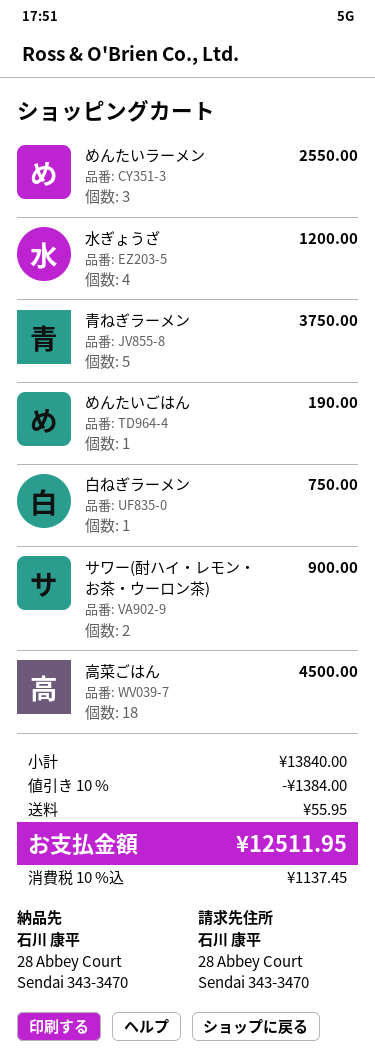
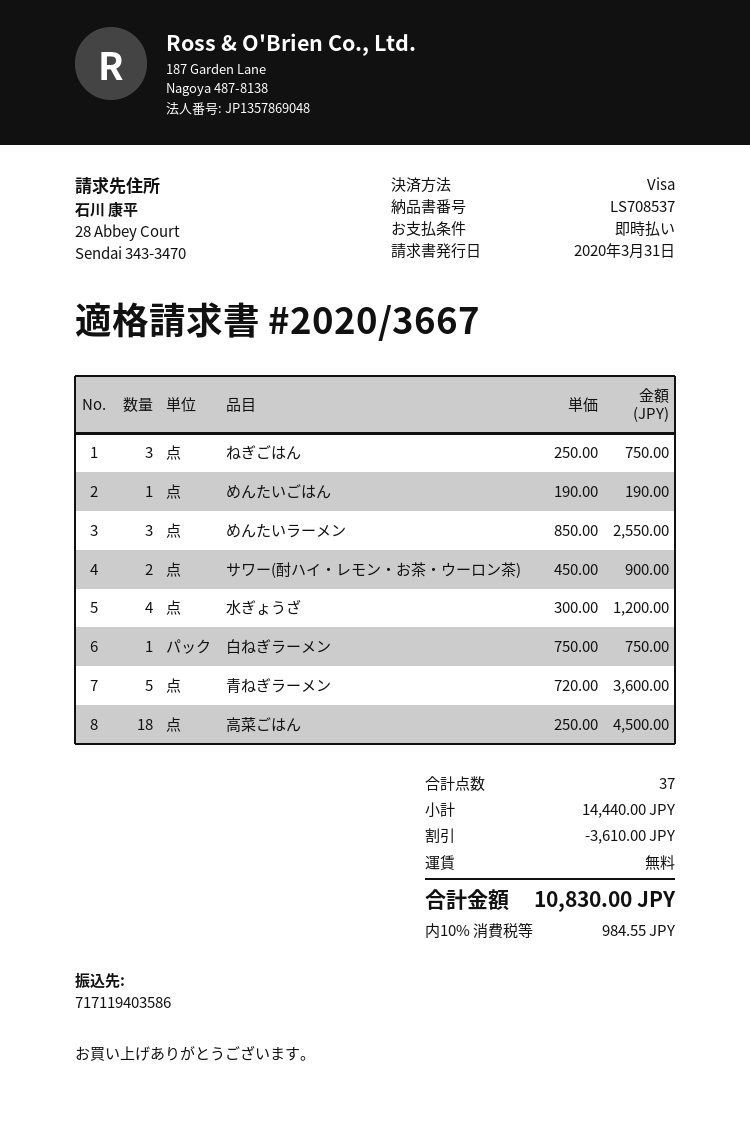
青ねぎラーメン: 5 for 3750.00 -> 5 for 3600.00
ねぎごはん: none -> 3 for 750.00
subtotal: 13840.00 -> 14440.00
discount: 1384.00 -> 3610.00
shipping: 55.95 -> 0.00
tax: 10% = 1137.45 -> 10% = 984.55
total: 12511.95 -> 10830.00

